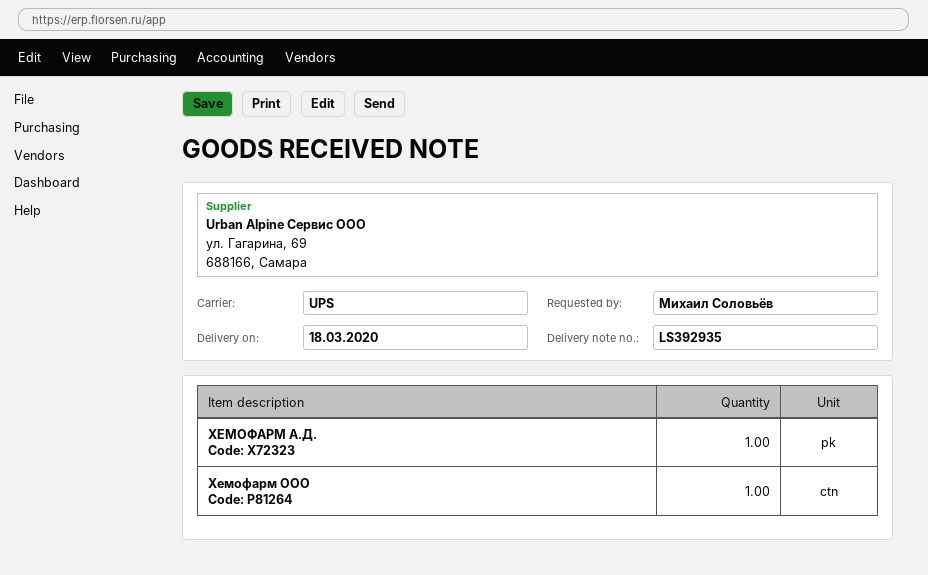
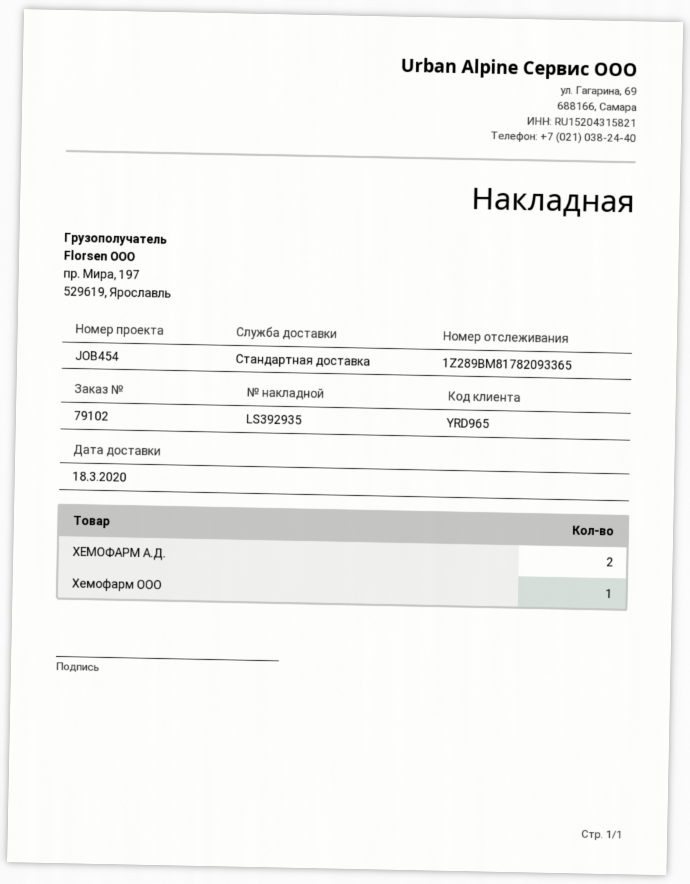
shipping method: UPS -> standard
ХЕМОФАРМ А.Д.: 1 -> 2

